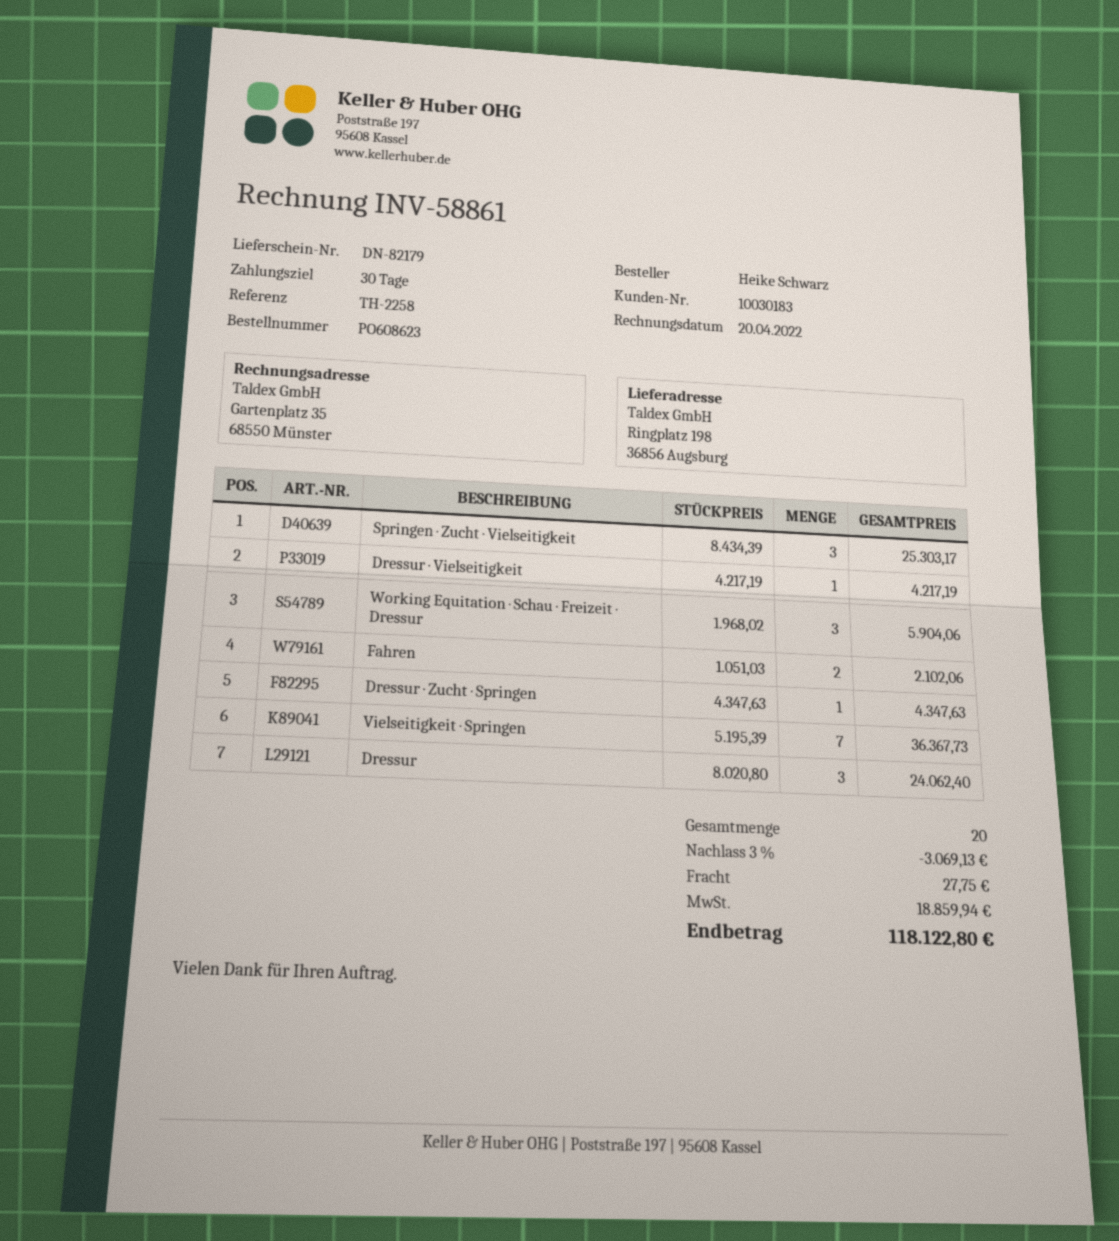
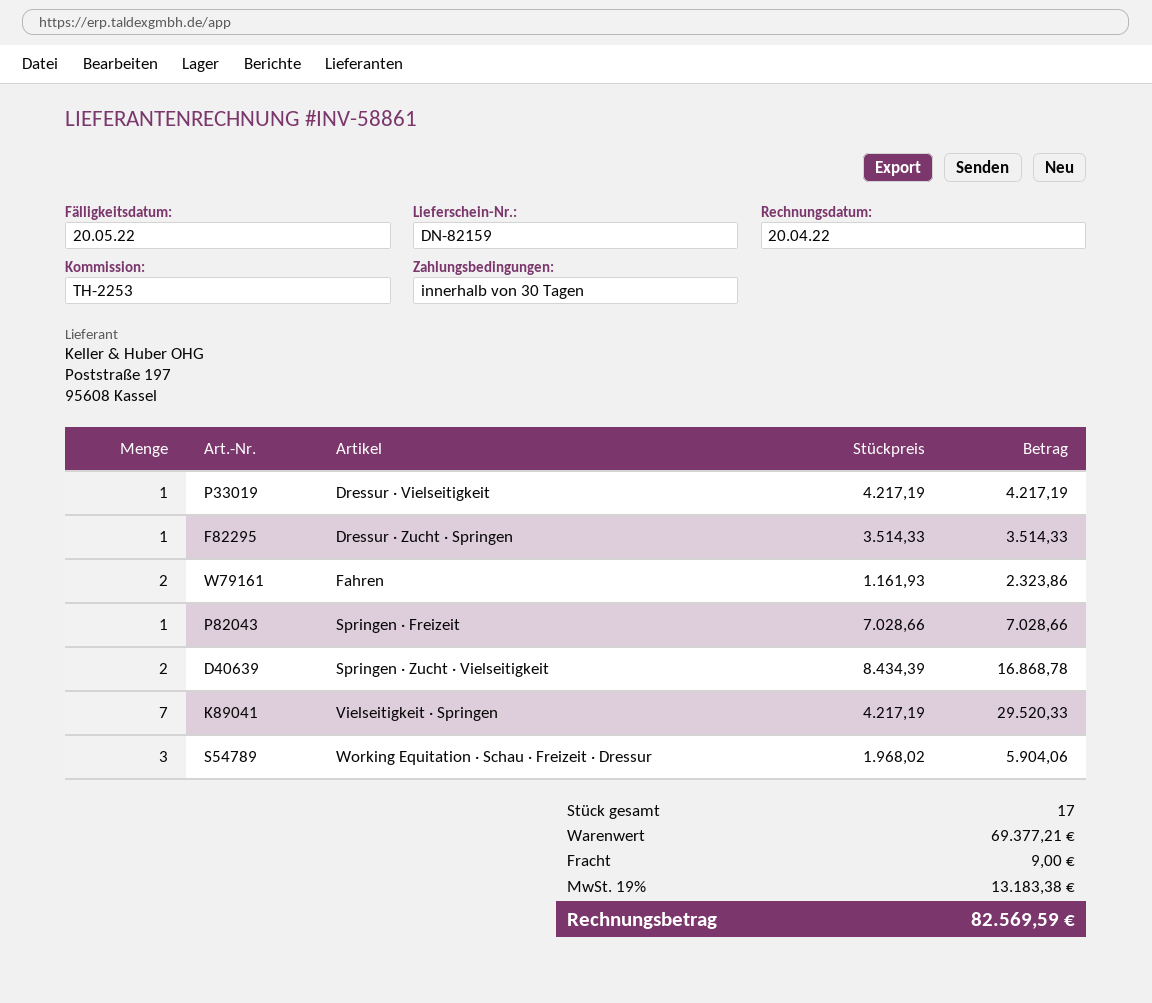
delivery note number: DN-82179 -> DN-82159
reference: TH-2258 -> TH-2253
Springen · Zucht · Vielseitigkeit: 3 x 8434.39 = 25303.17 -> 2 x 8434.39 = 16868.78
Fahren: 2 x 1051.03 = 2102.06 -> 2 x 1161.93 = 2323.86
Dressur · Zucht · Springen: 1 x 4347.63 = 4347.63 -> 1 x 3514.33 = 3514.33
Vielseitigkeit · Springen: 7 x 5195.39 = 36367.73 -> 7 x 4217.19 = 29520.33
Dressur: 3 x 8020.80 = 24062.40 -> none
Springen · Freizeit: none -> 1 x 7028.66 = 7028.66
total quantity: 20 -> 17
discount: 3% = 3069.13 -> none
shipping: 27.75 -> 9.00
tax: 18859.94 -> 13183.38
total: 118122.80 -> 82569.59

